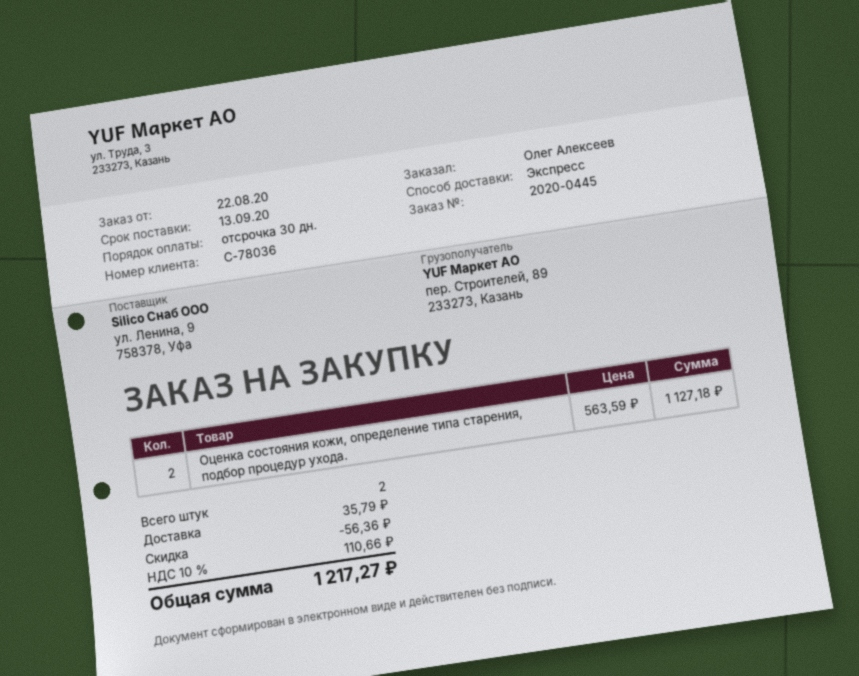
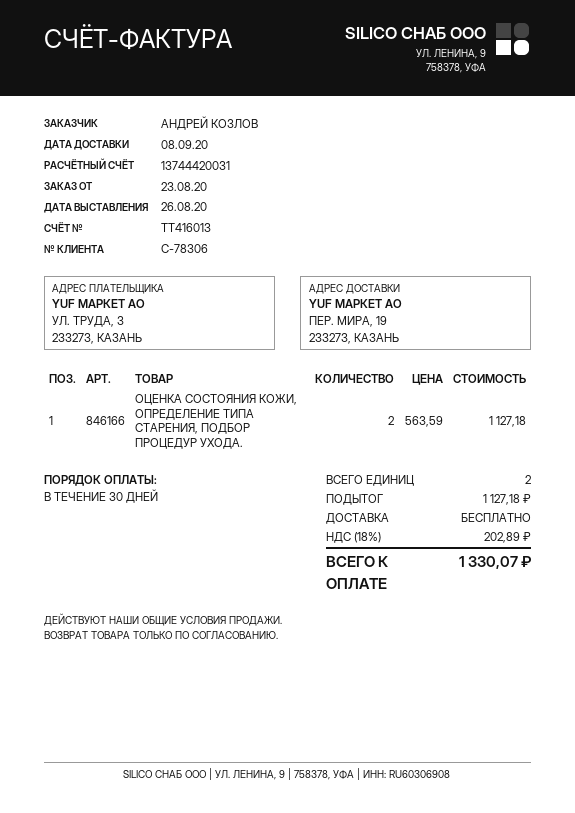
order date: 2020-08-22 -> 2020-08-23
delivery date: 2020-09-13 -> 2020-09-08
customer number: C-78036 -> C-78306
ordered by: Олег Алексеев -> АНДРЕЙ КОЗЛОВ
ship to: пер. Строителей, 89, 233273, Казань -> ПЕР. МИРА, 19, 233273, КАЗАНЬ
discount: 56.36 -> none
shipping: 35.79 -> 0.00
tax: 10% = 110.66 -> 18% = 202.89
total: 1217.27 -> 1330.07

